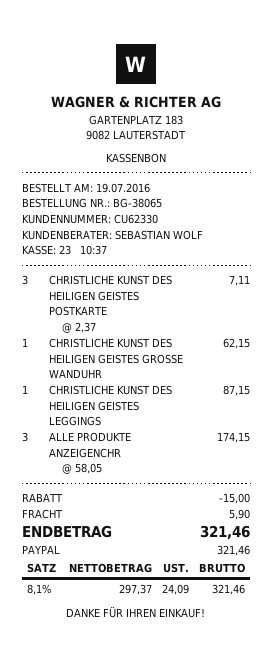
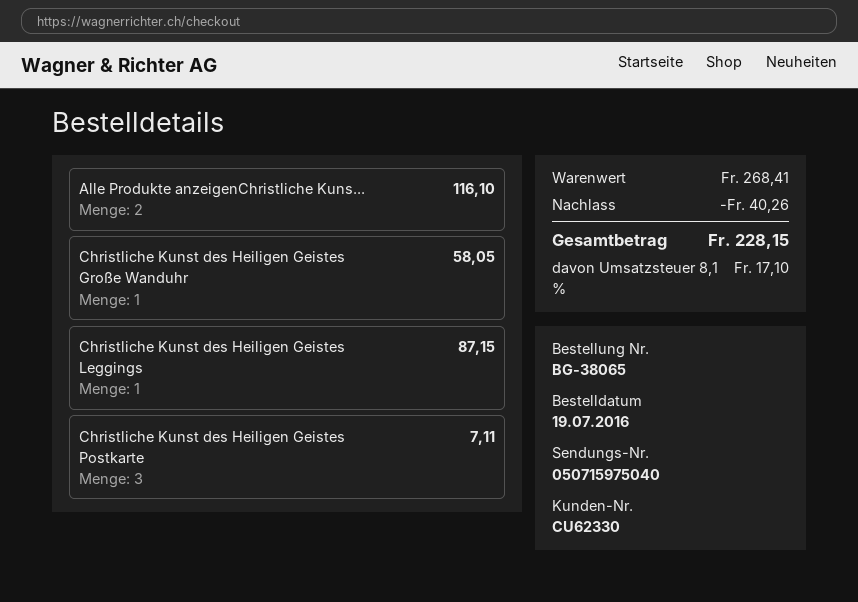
CHRISTLICHE KUNST DES HEILIGEN GEISTES GROSSE WANDUHR: 1 for 62.15 -> 1 for 58.05
ALLE PRODUKTE ANZEIGENCHR: 3 for 174.15 -> 2 for 116.10
discount: 15.00 -> 40.26
shipping: 5.90 -> none
tax: 8.1% = 24.09 -> 8.1% = 17.10
total: 321.46 -> 228.15

